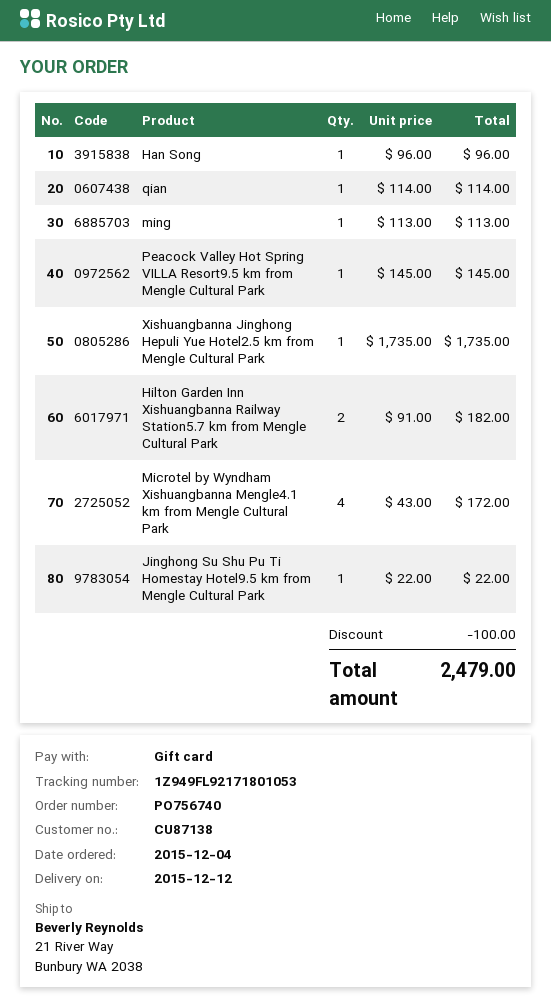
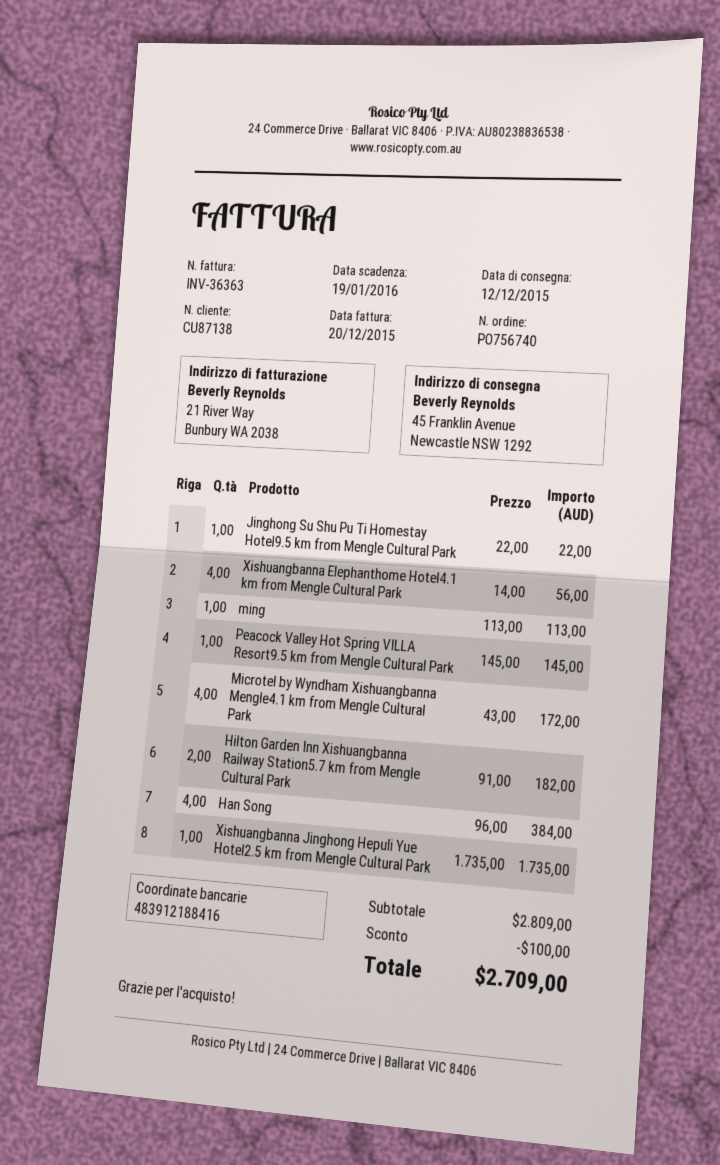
ship to: 21 River Way, Bunbury WA 2038 -> 45 Franklin Avenue, Newcastle NSW 1292
Han Song: 1 x 96.00 = 96.00 -> 4 x 96.00 = 384.00
qian: 1 x 114.00 = 114.00 -> none
Xishuangbanna Elephanthome Hotel4.1 km from Mengle Cultural Park: none -> 4 x 14.00 = 56.00
total: 2479.00 -> 2709.00

